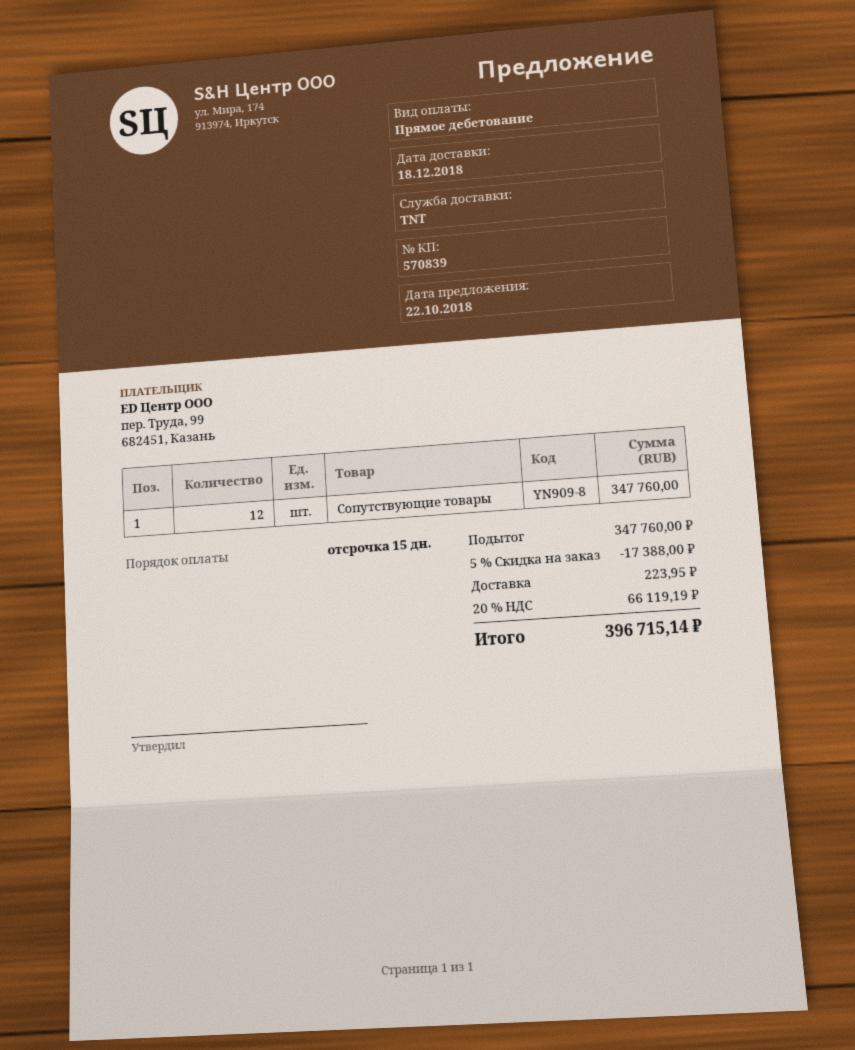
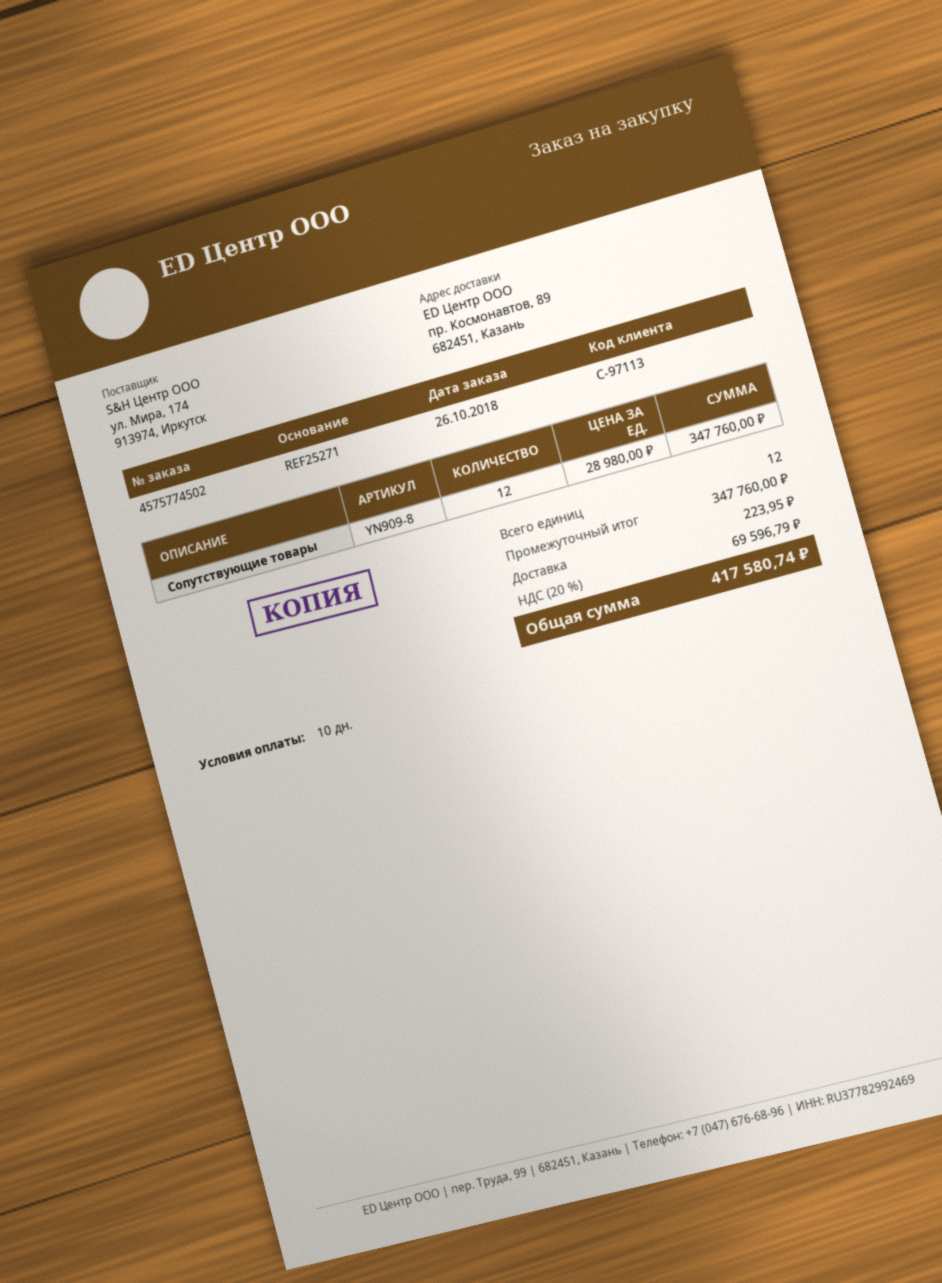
payment terms: 15 days -> 10 days
discount: 5% = 17388.00 -> none
tax: 20% = 66119.19 -> 20% = 69596.79
total: 396715.14 -> 417580.74

